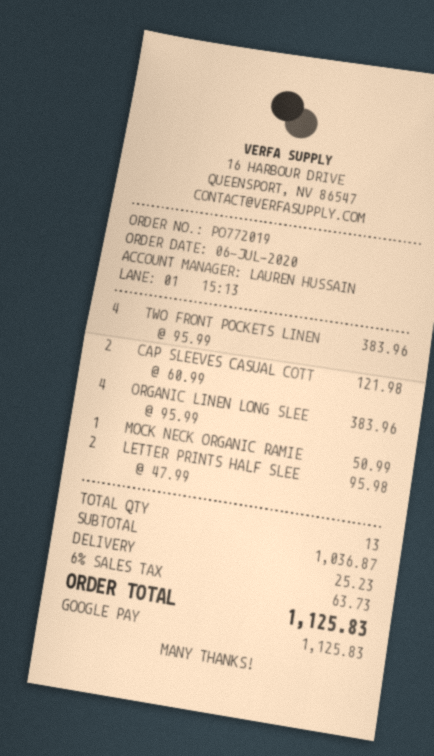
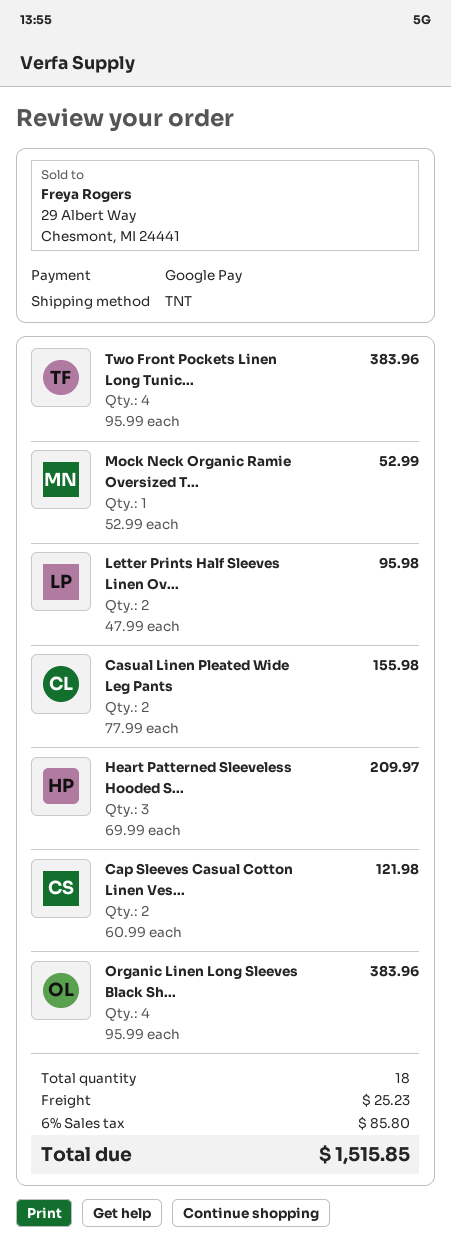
MOCK NECK ORGANIC RAMIE: 1 x 50.99 = 50.99 -> 1 x 52.99 = 52.99
Casual Linen Pleated Wide Leg Pants: none -> 2 x 77.99 = 155.98
Heart Patterned Sleeveless Hooded S...: none -> 3 x 69.99 = 209.97
total quantity: 13 -> 18
tax: 6% = 63.73 -> 6% = 85.80
total: 1125.83 -> 1515.85

